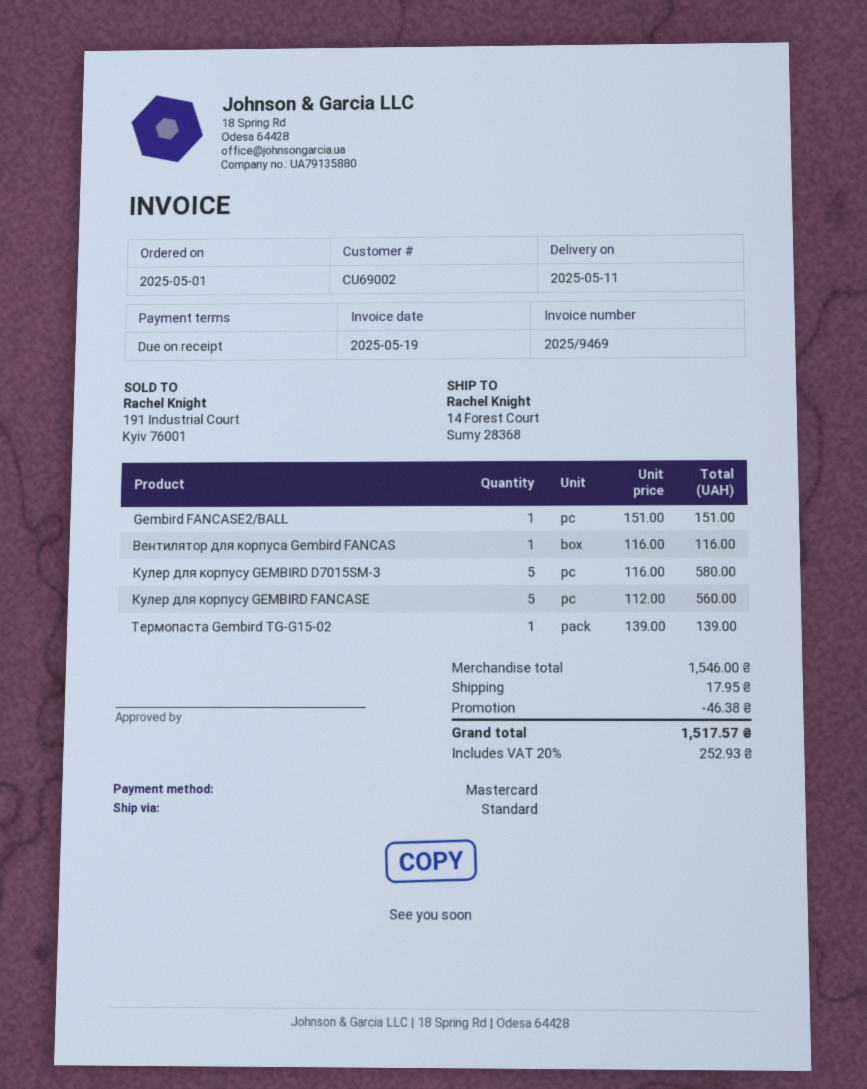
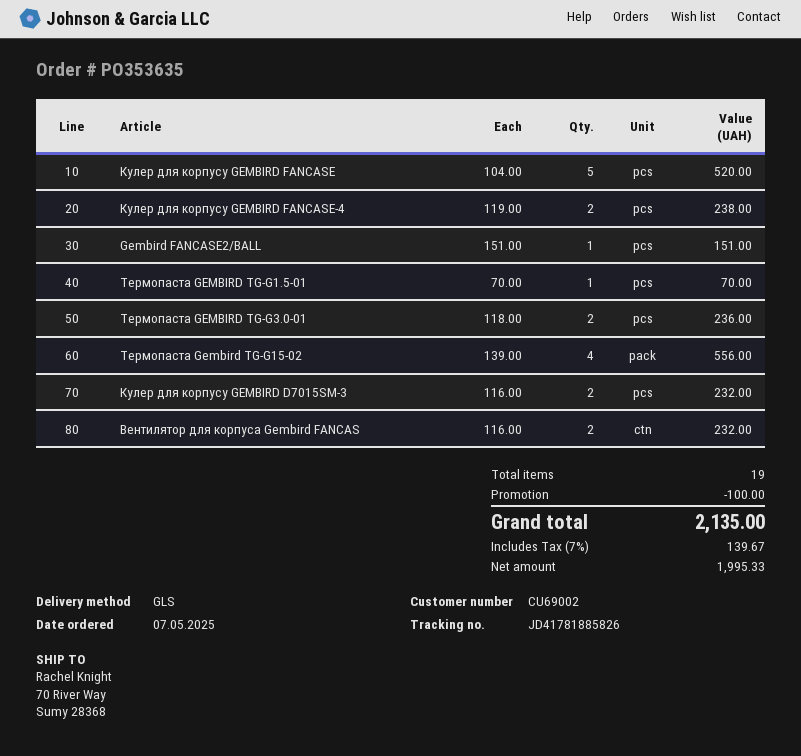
order date: 2025-05-01 -> 2025-05-07
shipping method: standard -> GLS
ship to: 14 Forest Court, Sumy 28368 -> 70 River Way, Sumy 28368
Вентилятор для корпуса Gembird FANCAS: 1 x 116.00 = 116.00 -> 2 x 116.00 = 232.00
Кулер для корпусу GEMBIRD D7015SM-3: 5 x 116.00 = 580.00 -> 2 x 116.00 = 232.00
Кулер для корпусу GEMBIRD FANCASE: 5 x 112.00 = 560.00 -> 5 x 104.00 = 520.00
Термопаста Gembird TG-G15-02: 1 x 139.00 = 139.00 -> 4 x 139.00 = 556.00
Кулер для корпусу GEMBIRD FANCASE-4: none -> 2 x 119.00 = 238.00
Термопаста GEMBIRD TG-G1.5-01: none -> 1 x 70.00 = 70.00
Термопаста GEMBIRD TG-G3.0-01: none -> 2 x 118.00 = 236.00
discount: 46.38 -> 100.00
shipping: 17.95 -> none
tax: 20% = 252.93 -> 7% = 139.67
total: 1517.57 -> 2135.00

